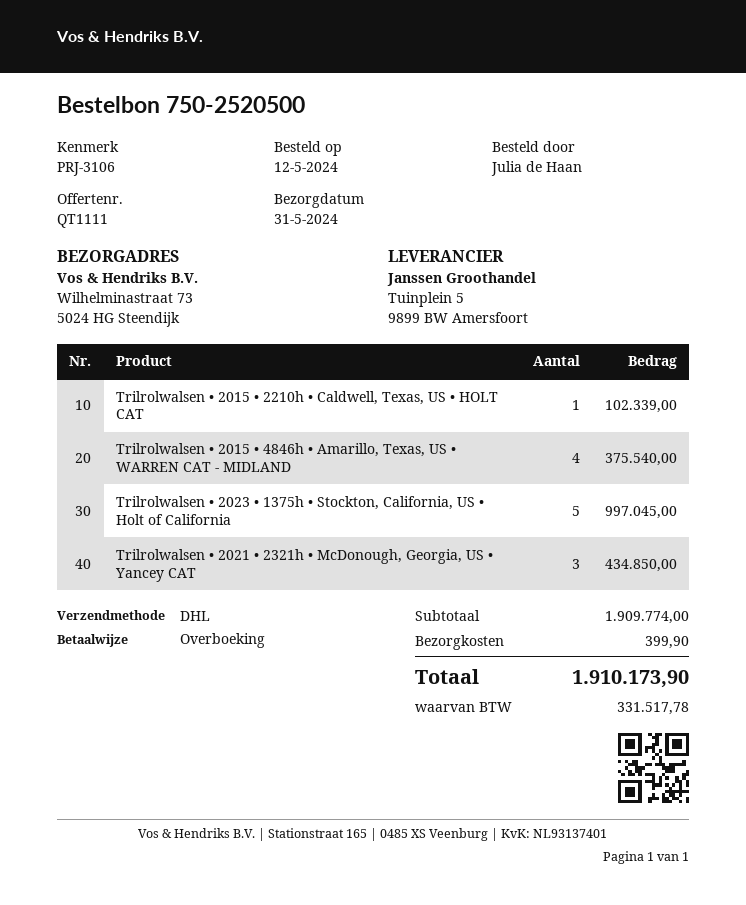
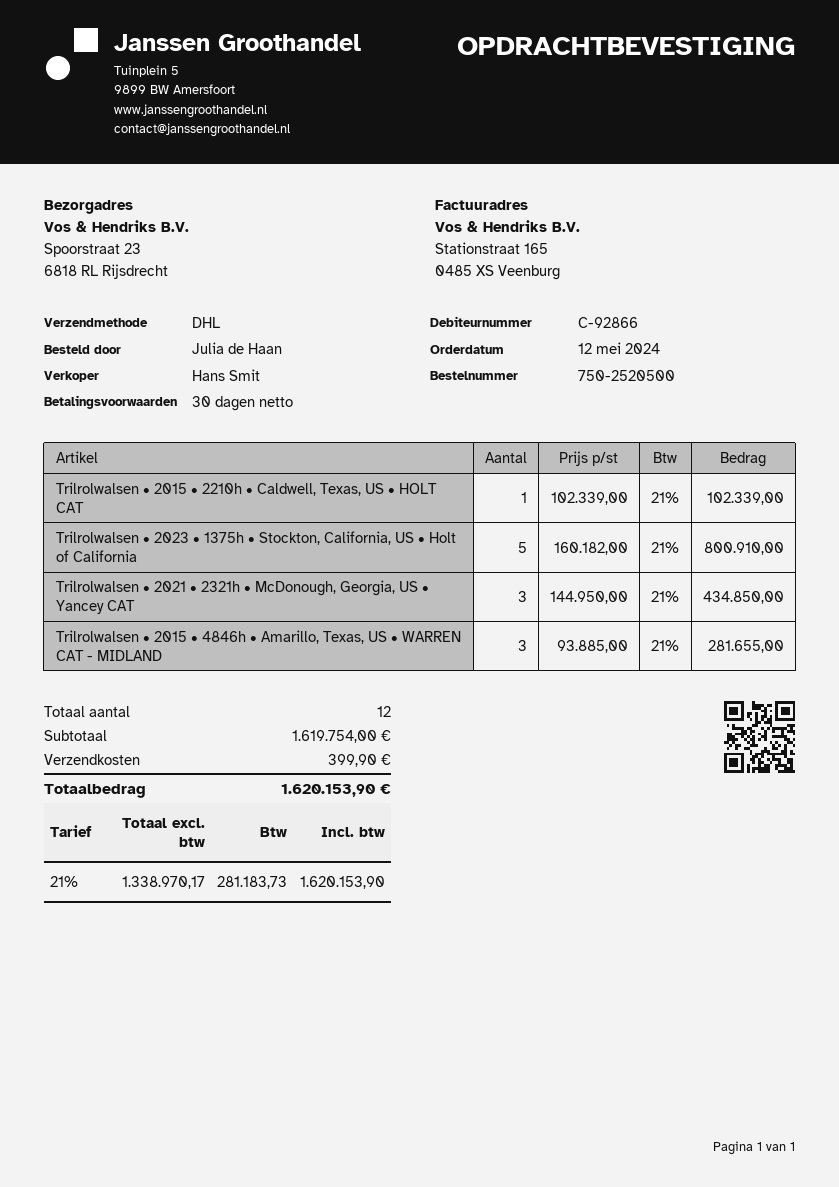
ship to: Wilhelminastraat 73, 5024 HG Steendijk -> Spoorstraat 23, 6818 RL Rijsdrecht
Trilrolwalsen • 2015 • 4846h • Amarillo, Texas, US • WARREN CAT - MIDLAND: 4 for 375540.00 -> 3 for 281655.00
Trilrolwalsen • 2023 • 1375h • Stockton, California, US • Holt of California: 5 for 997045.00 -> 5 for 800910.00
subtotal: 1909774.00 -> 1619754.00
tax: 331517.78 -> 281183.73
total: 1910173.90 -> 1620153.90

